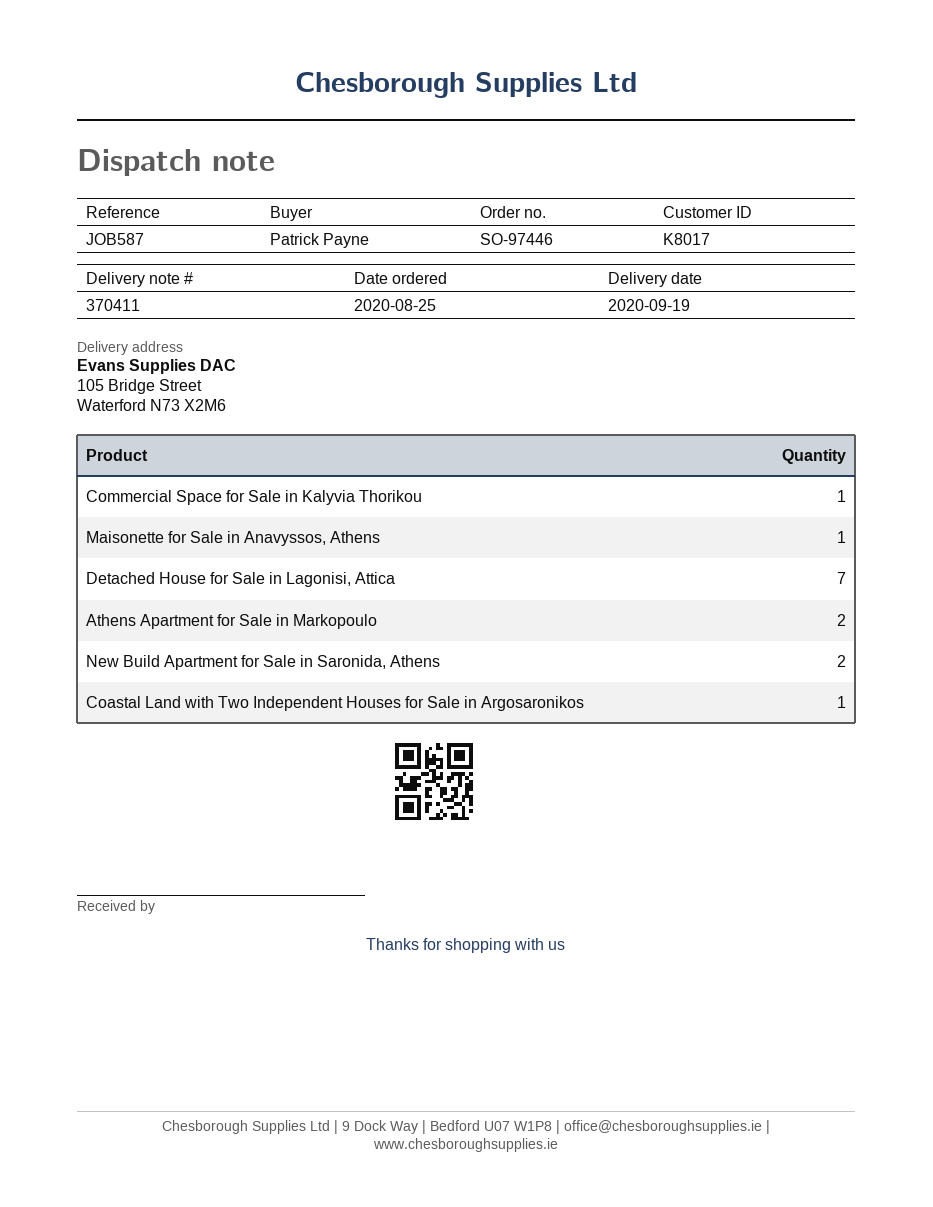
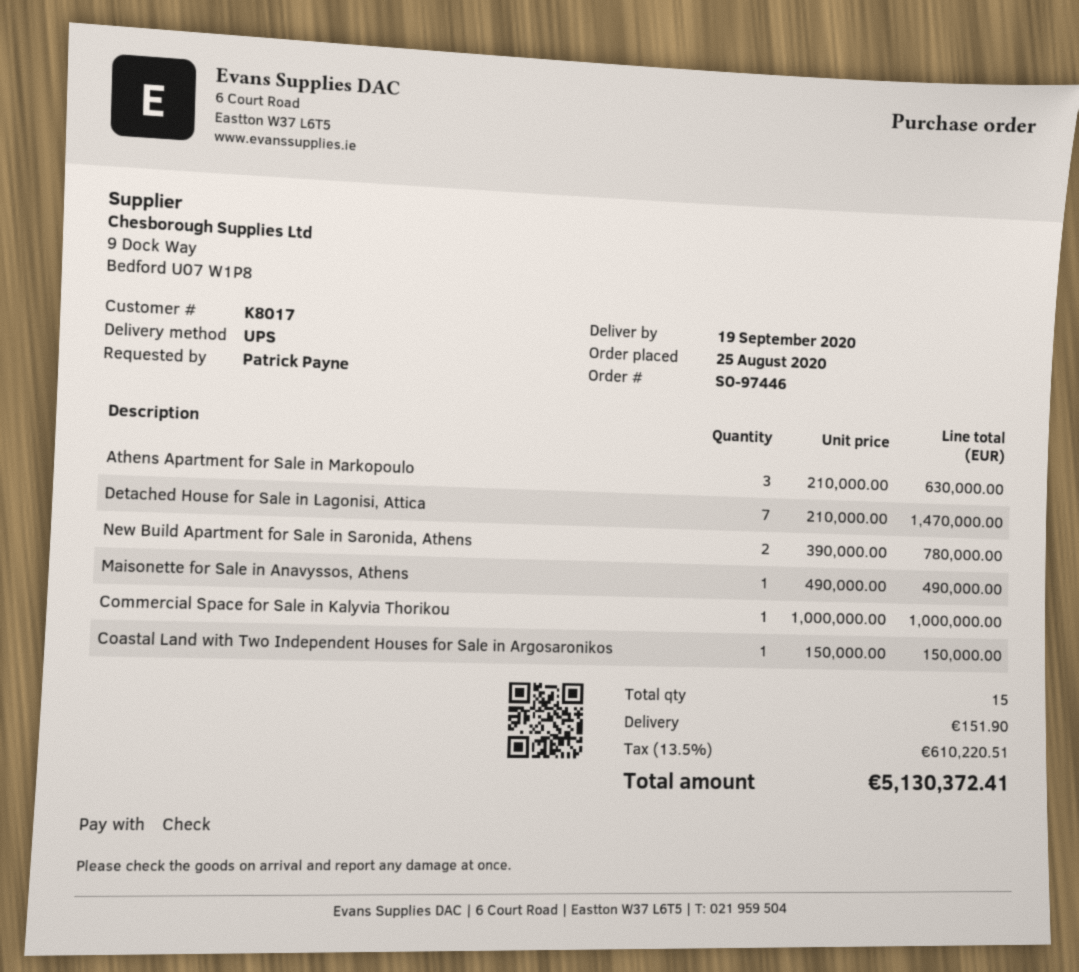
Athens Apartment for Sale in Markopoulo: 2 -> 3

